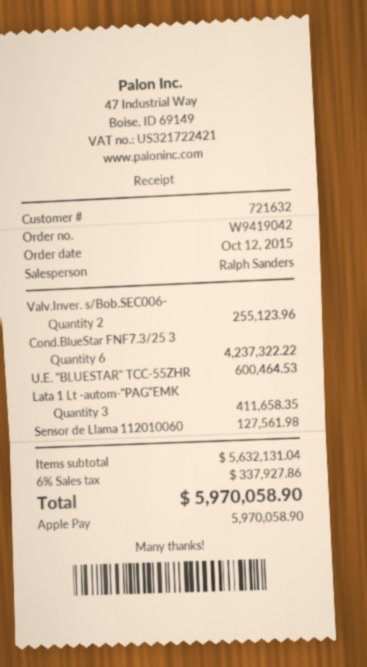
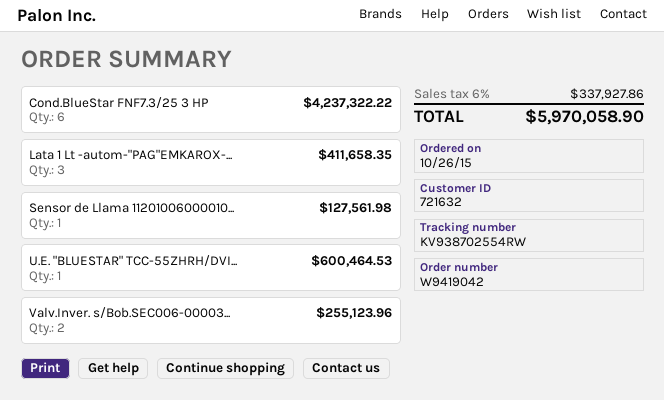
order date: 2015-10-12 -> 2015-10-26

